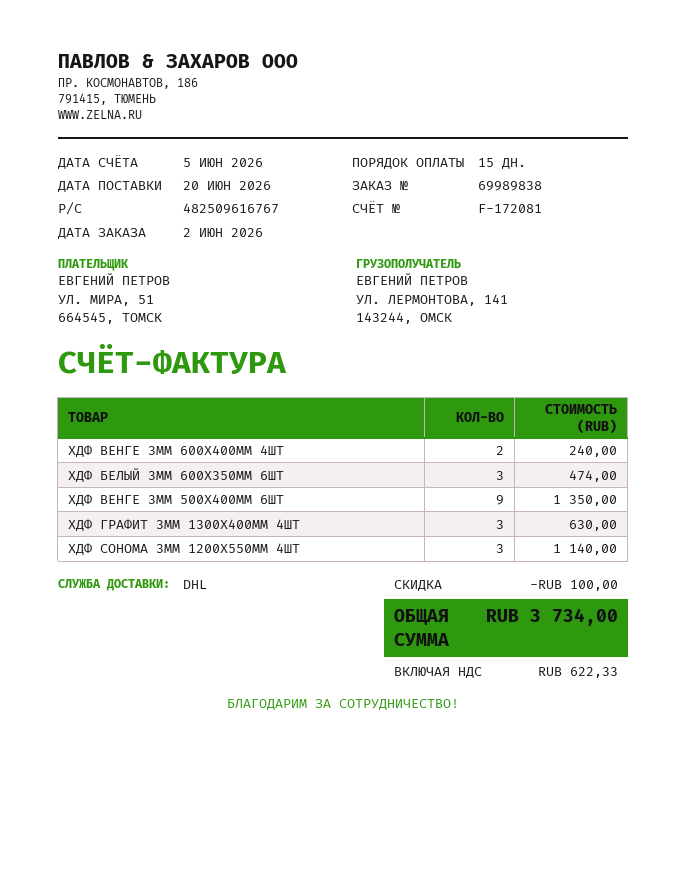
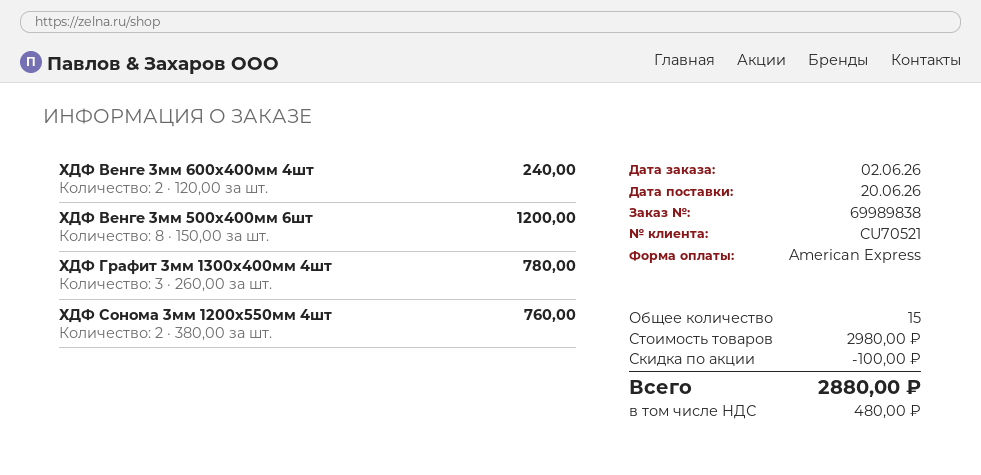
ХДФ БЕЛЫЙ 3ММ 600Х350ММ 6ШТ: 3 for 474.00 -> none
ХДФ ВЕНГЕ 3ММ 500Х400ММ 6ШТ: 9 for 1350.00 -> 8 for 1200.00
ХДФ ГРАФИТ 3ММ 1300Х400ММ 4ШТ: 3 for 630.00 -> 3 for 780.00
ХДФ СОНОМА 3ММ 1200Х550ММ 4ШТ: 3 for 1140.00 -> 2 for 760.00
tax: 622.33 -> 480.00
total: 3734.00 -> 2880.00

